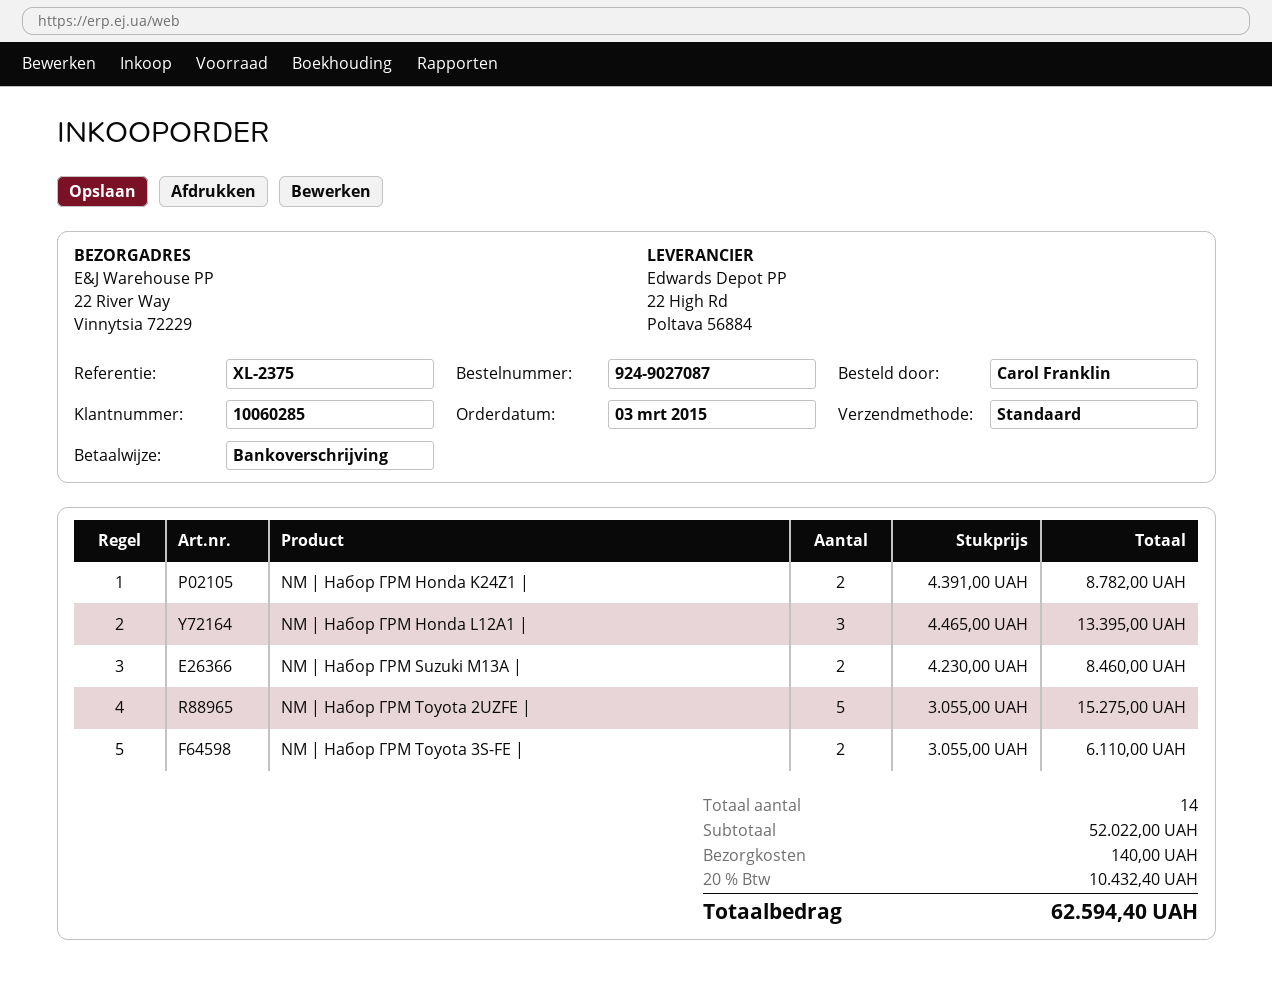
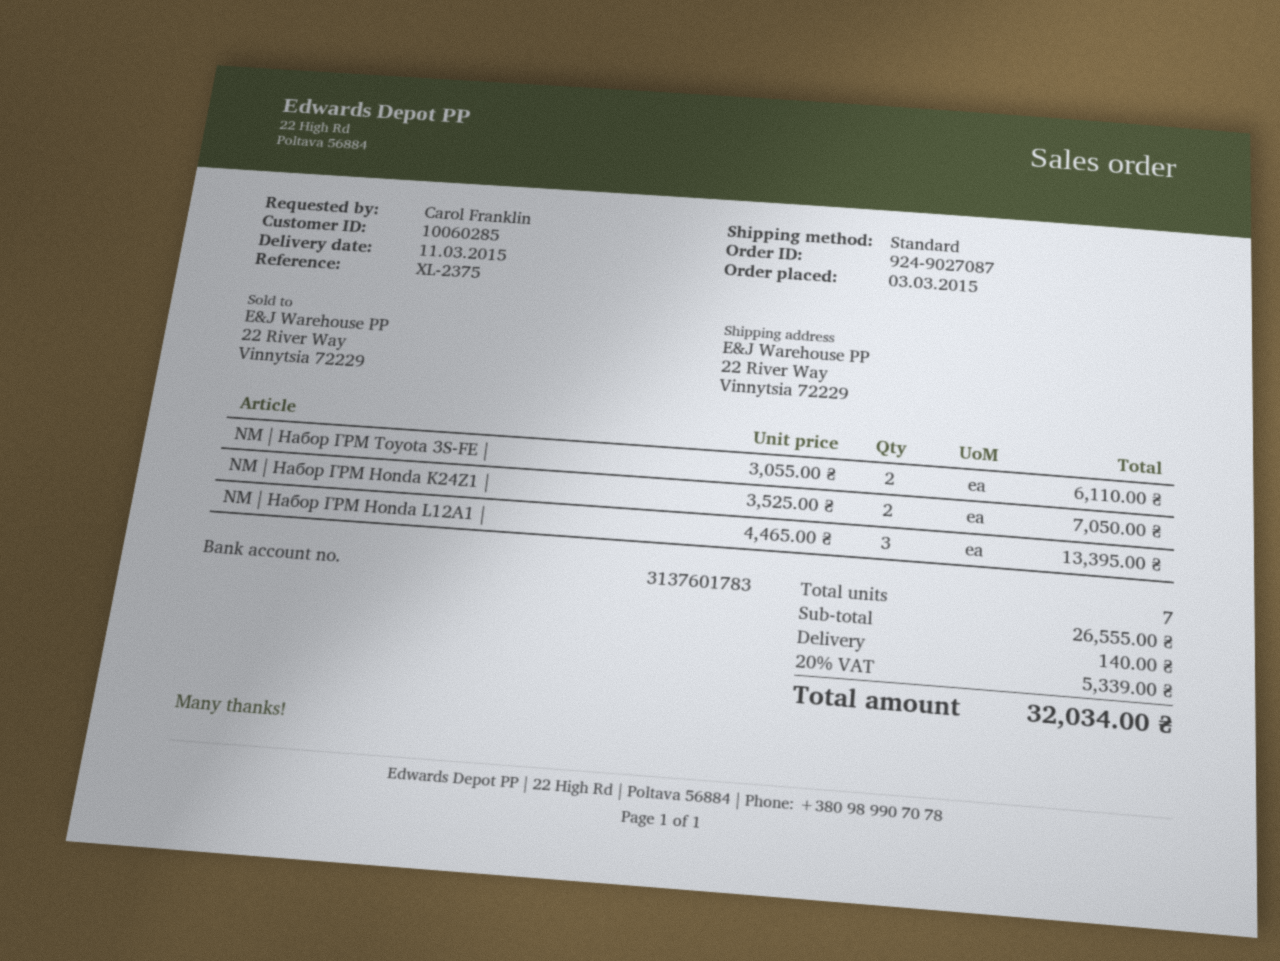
NM | Набор ГРМ Honda K24Z1 |: 2 x 4391.00 = 8782.00 -> 2 x 3525.00 = 7050.00
NM | Набор ГРМ Suzuki M13A |: 2 x 4230.00 = 8460.00 -> none
NM | Набор ГРМ Toyota 2UZFE |: 5 x 3055.00 = 15275.00 -> none
total quantity: 14 -> 7
subtotal: 52022.00 -> 26555.00
tax: 20% = 10432.40 -> 20% = 5339.00
total: 62594.40 -> 32034.00

